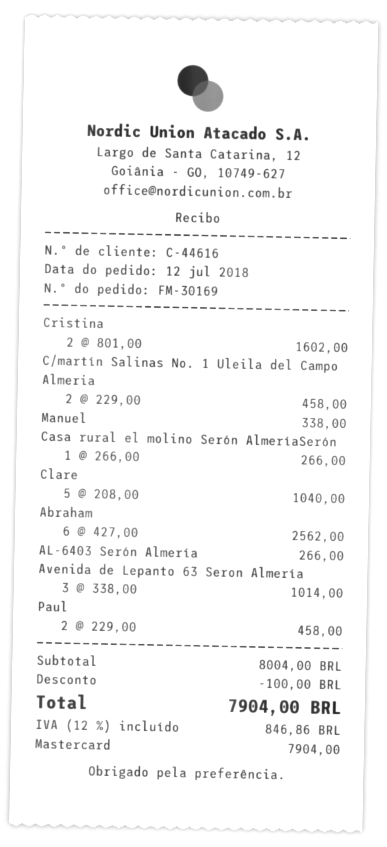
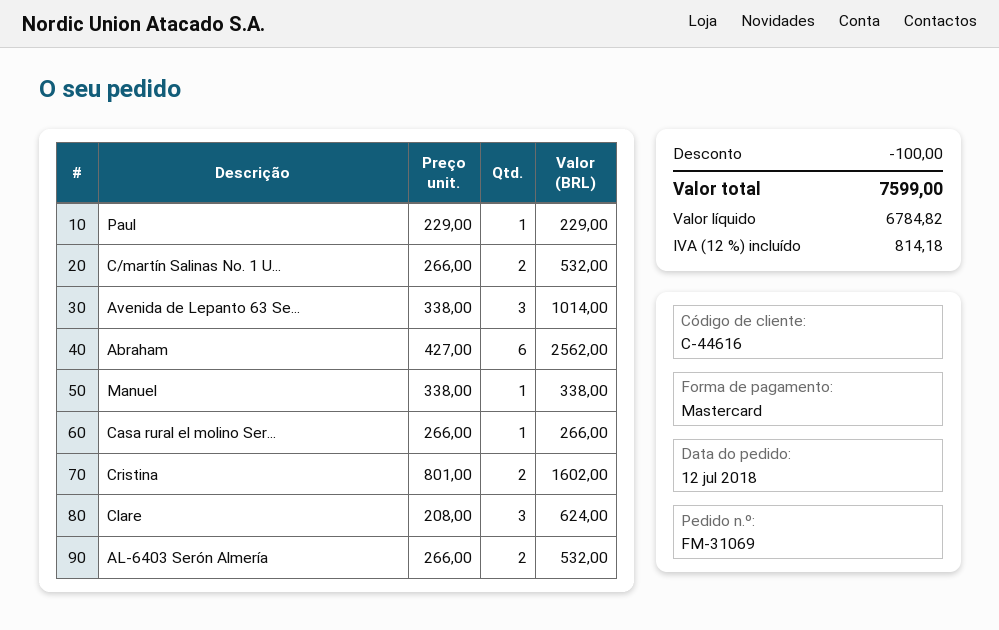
order number: FM-30169 -> FM-31069
C/martín Salinas No. 1 Uleila del Campo Almeria: 2 x 229.00 = 458.00 -> 2 x 266.00 = 532.00
Clare: 5 x 208.00 = 1040.00 -> 3 x 208.00 = 624.00
AL-6403 Serón Almería: 1 x 266.00 = 266.00 -> 2 x 266.00 = 532.00
Paul: 2 x 229.00 = 458.00 -> 1 x 229.00 = 229.00
tax: 12% = 846.86 -> 12% = 814.18
total: 7904.00 -> 7599.00

